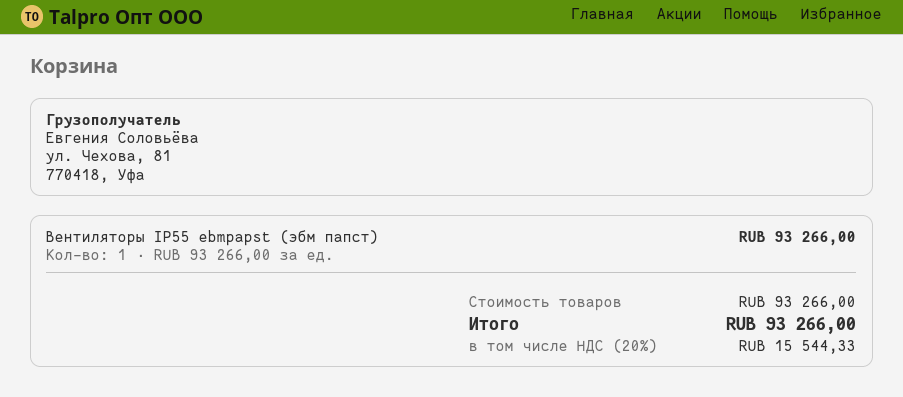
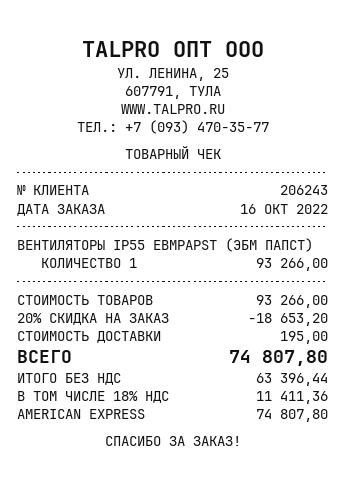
discount: none -> 20% = 18653.20
shipping: none -> 195.00
tax: 20% = 15544.33 -> 18% = 11411.36
total: 93266.00 -> 74807.80

